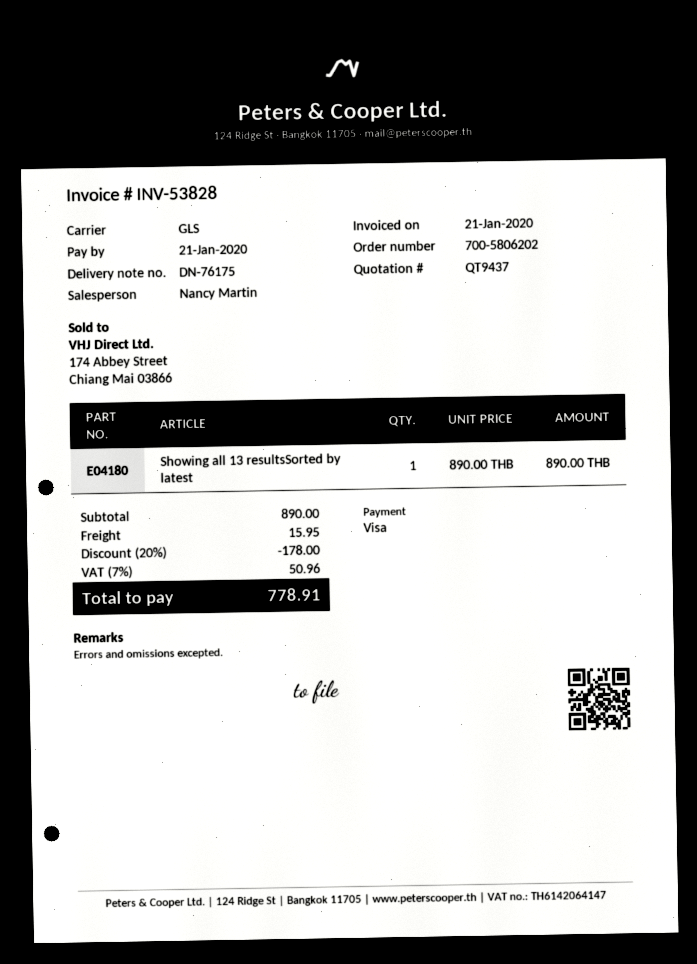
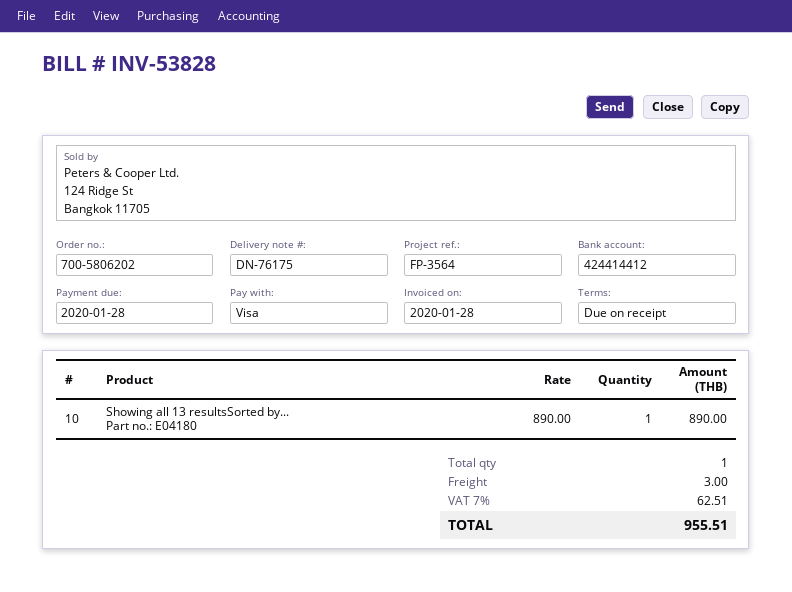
invoice date: 2020-01-21 -> 2020-01-28
due date: 2020-01-21 -> 2020-01-28
discount: 20% = 178.00 -> none
shipping: 15.95 -> 3.00
tax: 7% = 50.96 -> 7% = 62.51
total: 778.91 -> 955.51

